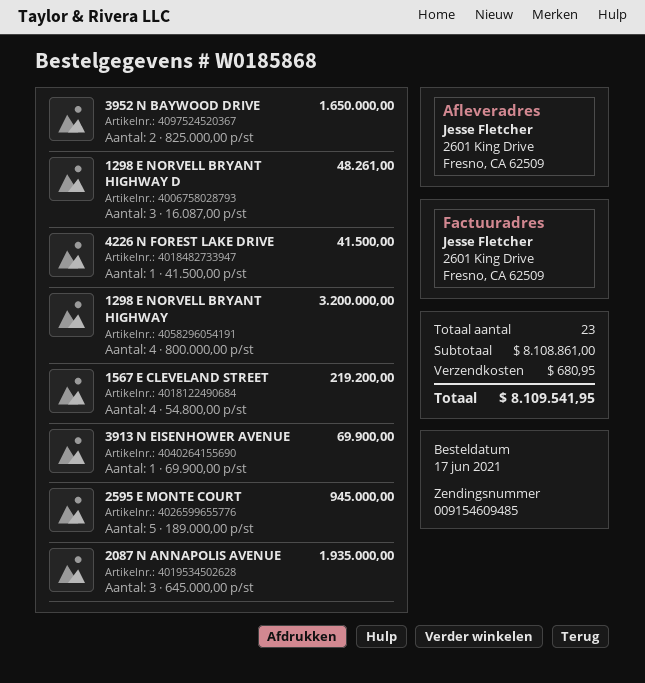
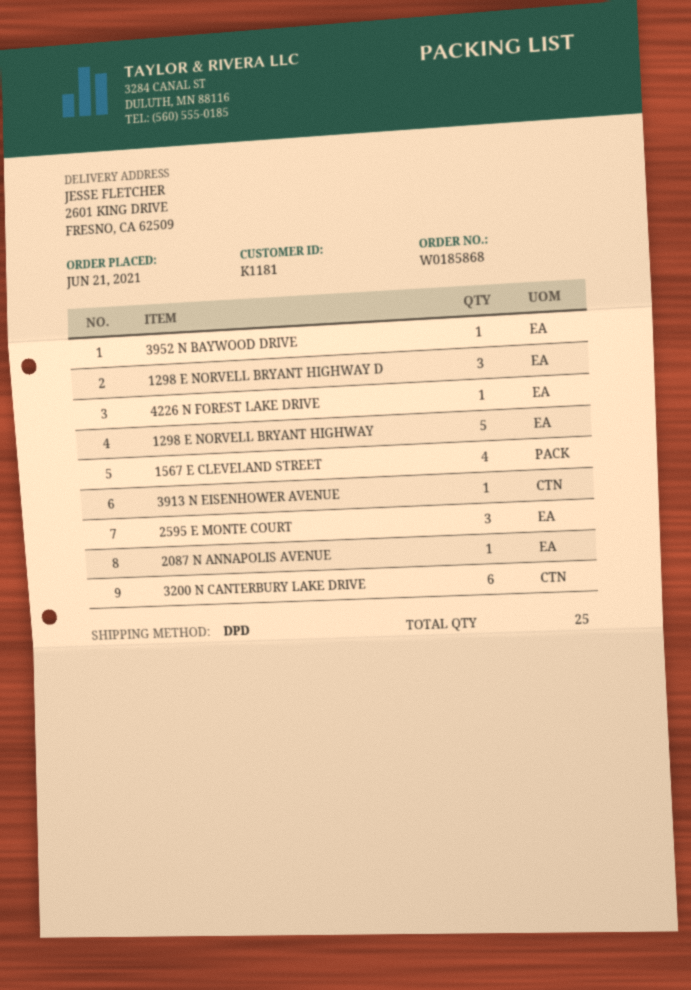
order date: 2021-06-17 -> 2021-06-21
3952 N BAYWOOD DRIVE: 2 -> 1
1298 E NORVELL BRYANT HIGHWAY: 4 -> 5
2595 E MONTE COURT: 5 -> 3
2087 N ANNAPOLIS AVENUE: 3 -> 1
3200 N CANTERBURY LAKE DRIVE: none -> 6
total quantity: 23 -> 25

